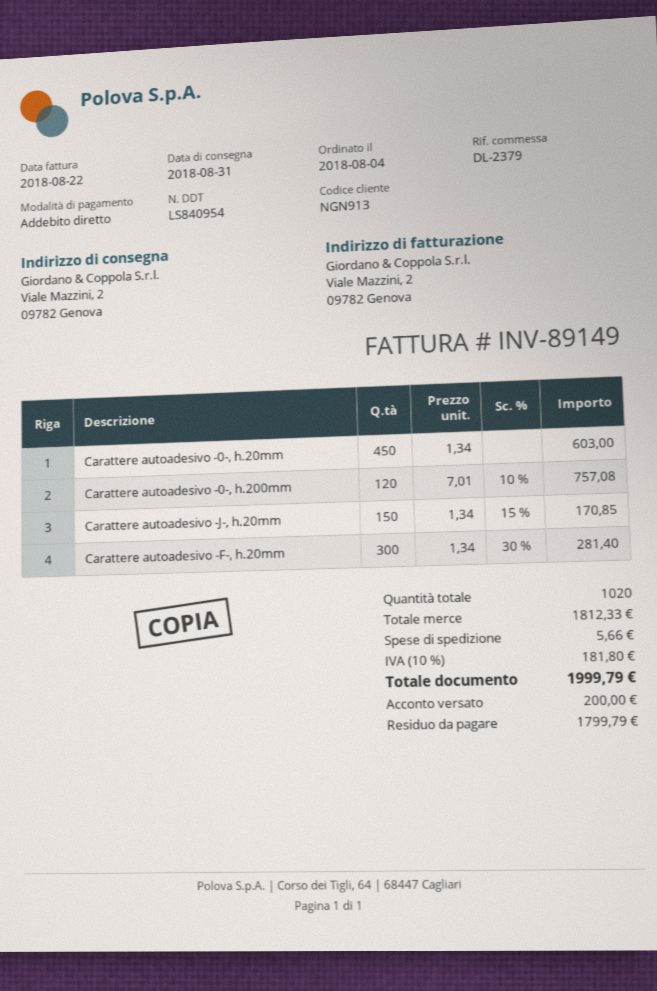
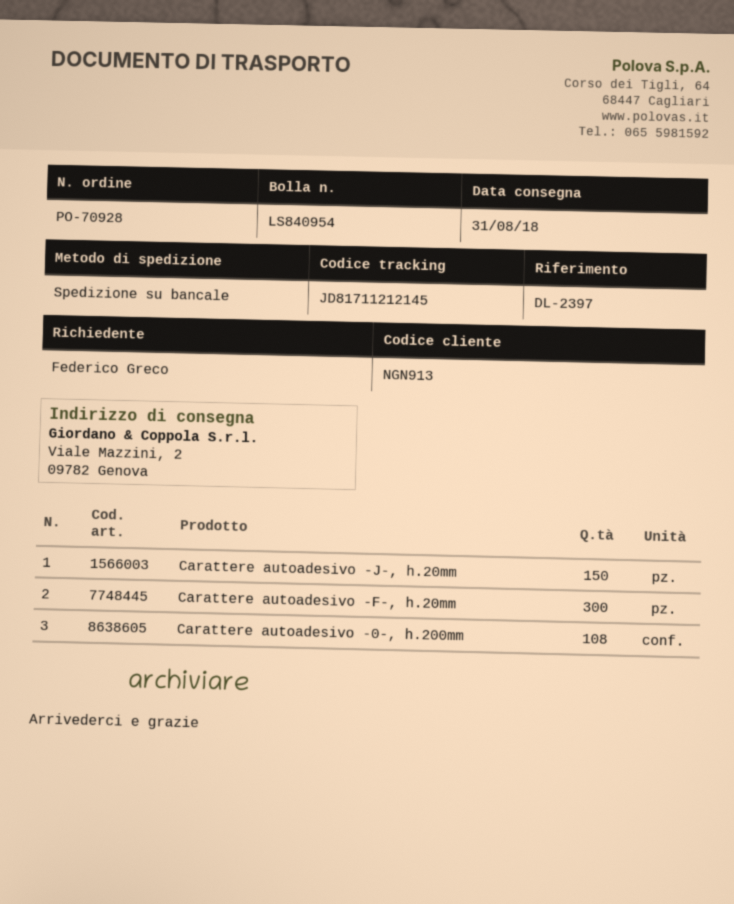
reference: DL-2379 -> DL-2397
Carattere autoadesivo -0-, h.20mm: 450 -> none
Carattere autoadesivo -0-, h.200mm: 120 -> 108

